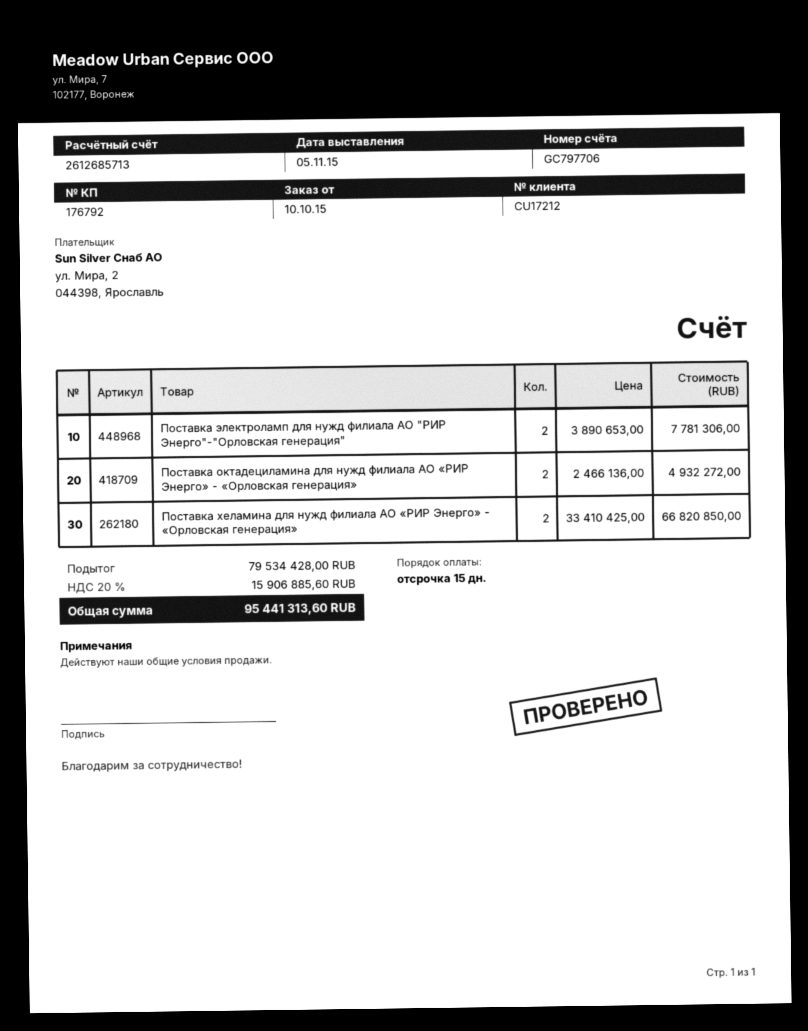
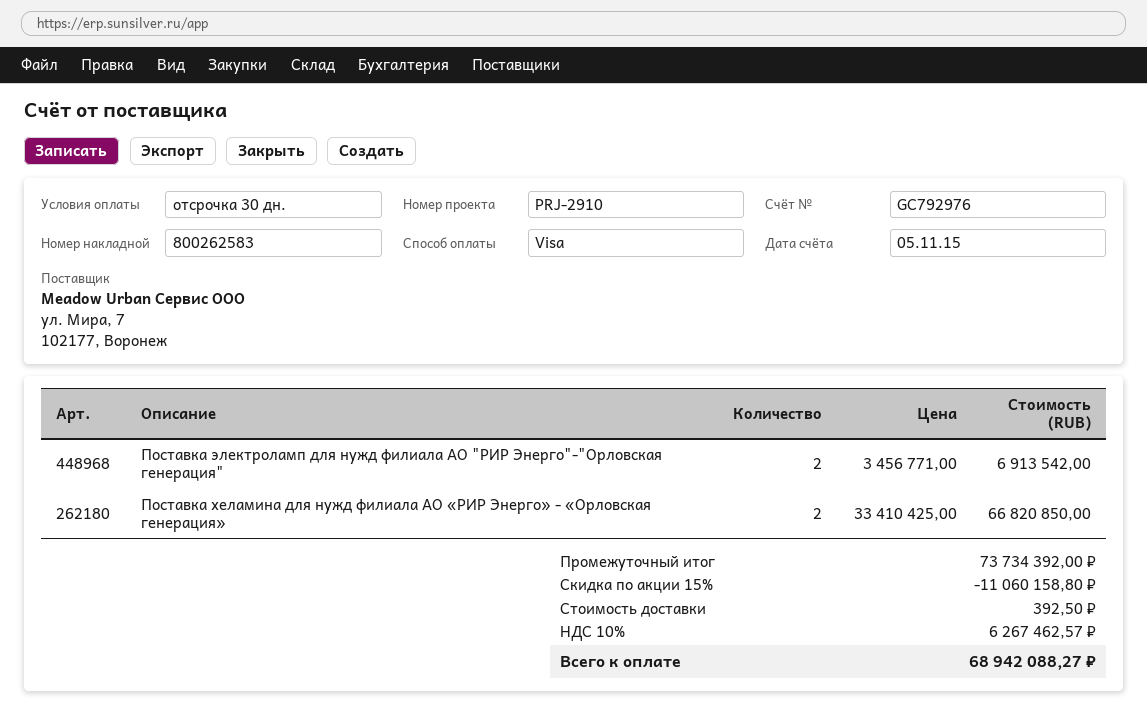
invoice number: GC797706 -> GC792976
payment terms: 15 days -> 30 days
Поставка электроламп для нужд филиала АО "РИР Энерго"-"Орловская генерация": 2 x 3890653.00 = 7781306.00 -> 2 x 3456771.00 = 6913542.00
Поставка октадециламина для нужд филиала АО «РИР Энерго» - «Орловская генерация»: 2 x 2466136.00 = 4932272.00 -> none
subtotal: 79534428.00 -> 73734392.00
discount: none -> 15% = 11060158.80
shipping: none -> 392.50
tax: 20% = 15906885.60 -> 10% = 6267462.57
total: 95441313.60 -> 68942088.27

